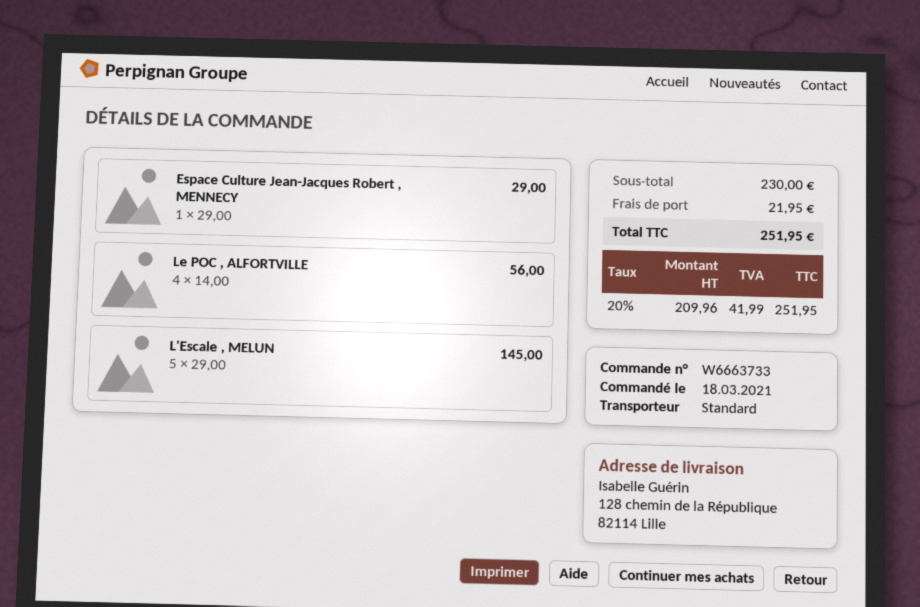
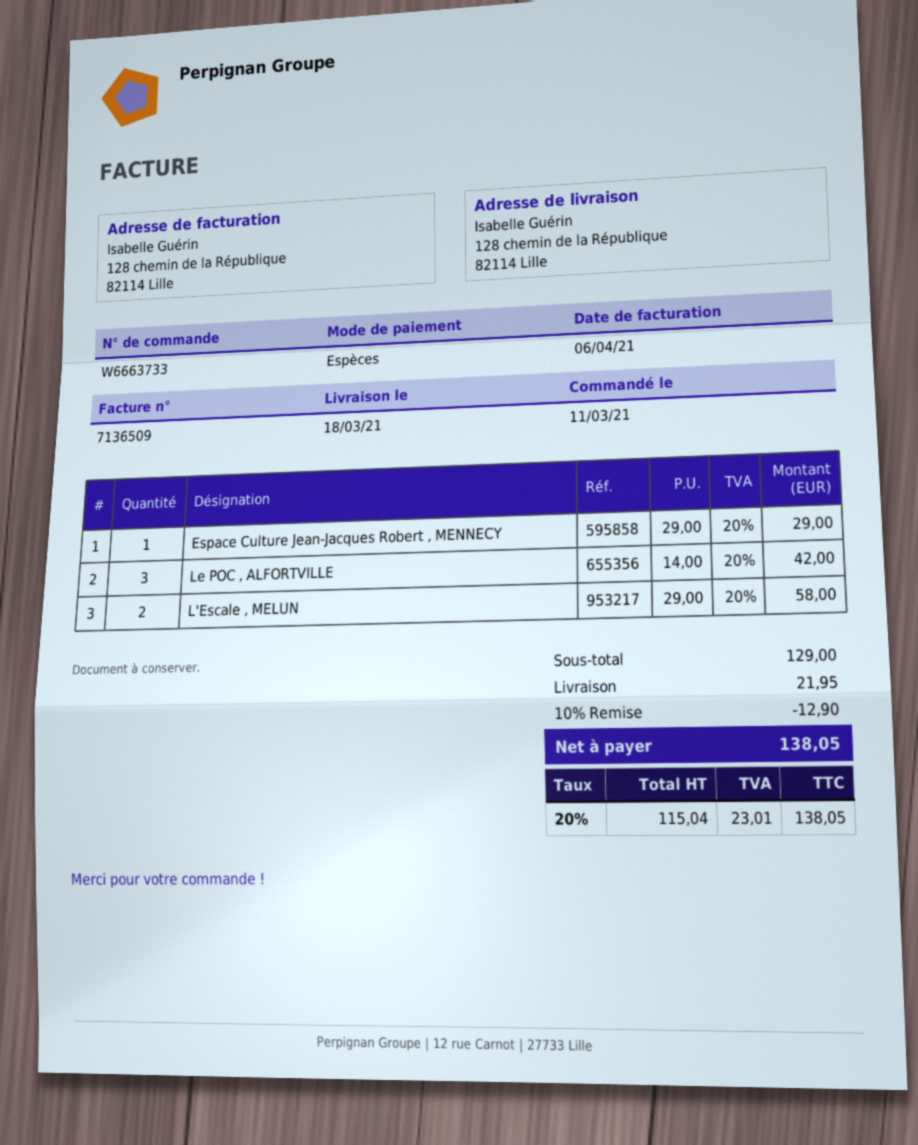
order date: 2021-03-18 -> 2021-03-11
Le POC , ALFORTVILLE: 4 x 14.00 = 56.00 -> 3 x 14.00 = 42.00
L'Escale , MELUN: 5 x 29.00 = 145.00 -> 2 x 29.00 = 58.00
subtotal: 230.00 -> 129.00
discount: none -> 10% = 12.90
net: 209.96 -> 115.04
tax: 20% = 41.99 -> 20% = 23.01
total: 251.95 -> 138.05

